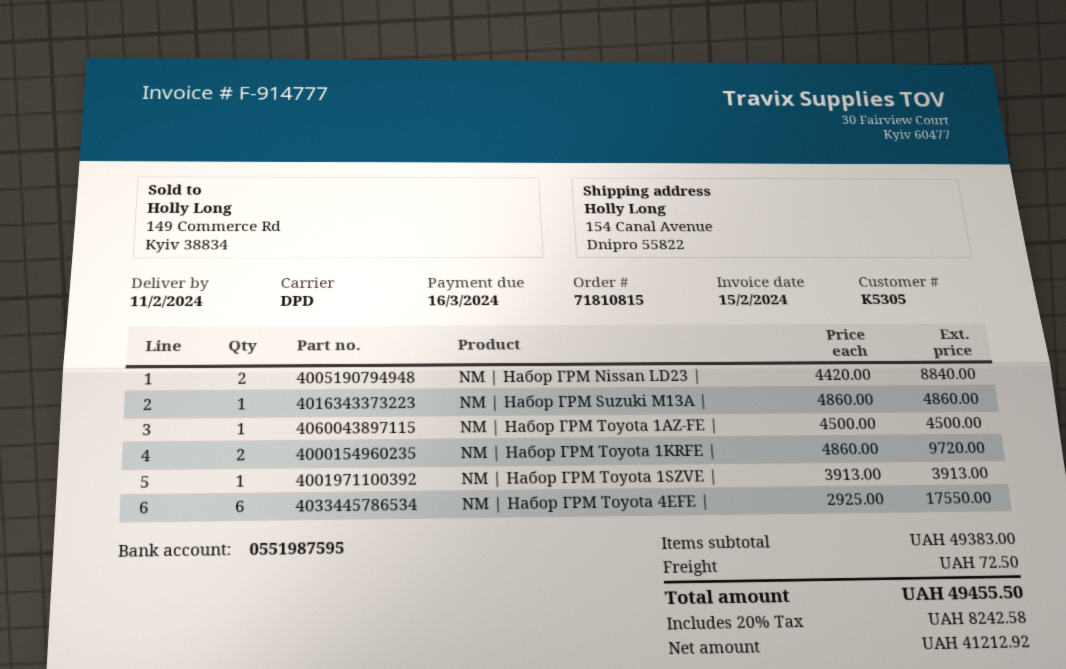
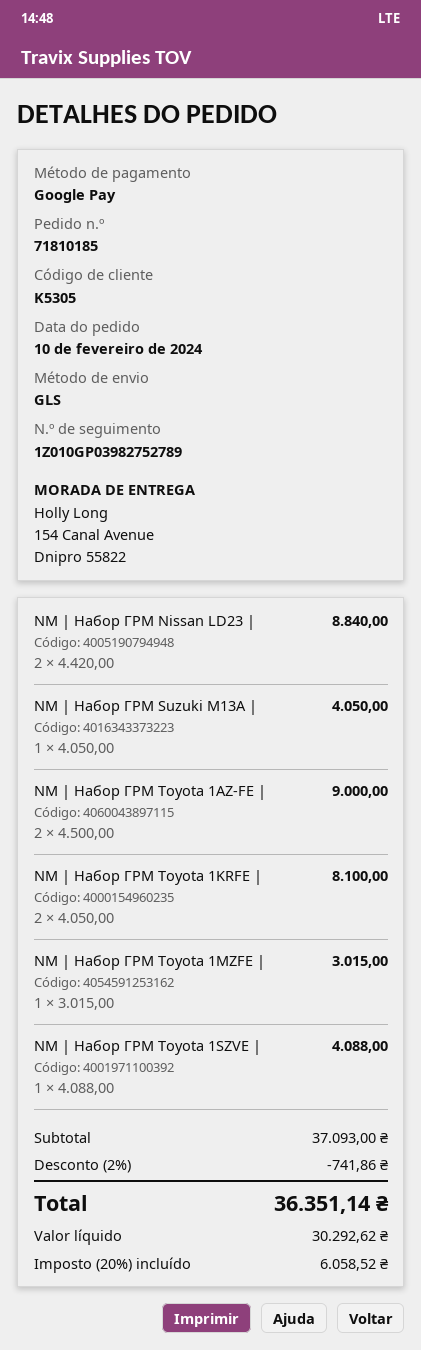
order number: 71810815 -> 71810185
shipping method: DPD -> GLS
NM | Набор ГРМ Suzuki M13A |: 1 x 4860.00 = 4860.00 -> 1 x 4050.00 = 4050.00
NM | Набор ГРМ Toyota 1AZ-FE |: 1 x 4500.00 = 4500.00 -> 2 x 4500.00 = 9000.00
NM | Набор ГРМ Toyota 1KRFE |: 2 x 4860.00 = 9720.00 -> 2 x 4050.00 = 8100.00
NM | Набор ГРМ Toyota 1SZVE |: 1 x 3913.00 = 3913.00 -> 1 x 4088.00 = 4088.00
NM | Набор ГРМ Toyota 4EFE |: 6 x 2925.00 = 17550.00 -> none
NM | Набор ГРМ Toyota 1MZFE |: none -> 1 x 3015.00 = 3015.00
subtotal: 49383.00 -> 37093.00
discount: none -> 2% = 741.86
shipping: 72.50 -> none
net: 41212.92 -> 30292.62
tax: 20% = 8242.58 -> 20% = 6058.52
total: 49455.50 -> 36351.14

